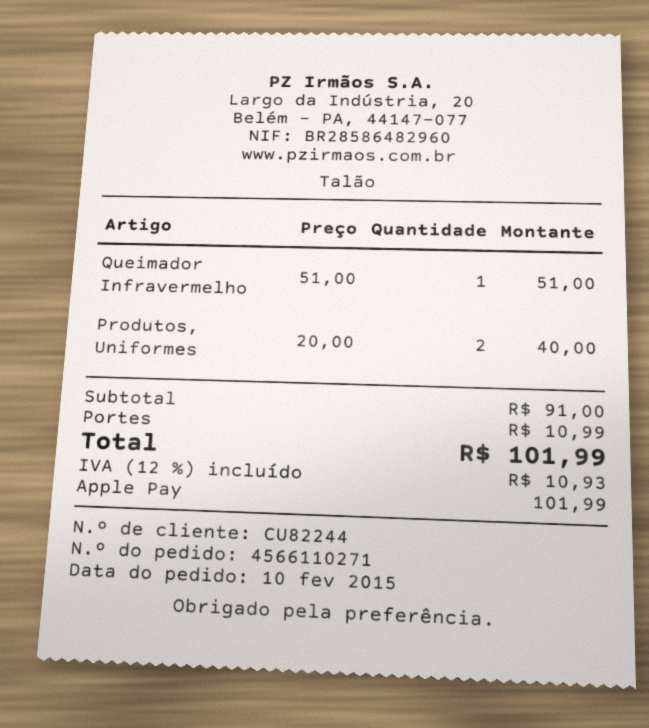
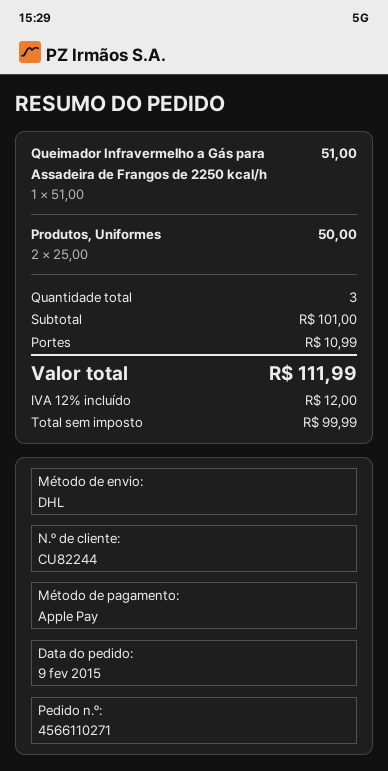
order date: 2015-02-10 -> 2015-02-09
Produtos, Uniformes: 2 x 20.00 = 40.00 -> 2 x 25.00 = 50.00
subtotal: 91.00 -> 101.00
tax: 12% = 10.93 -> 12% = 12.00
total: 101.99 -> 111.99

